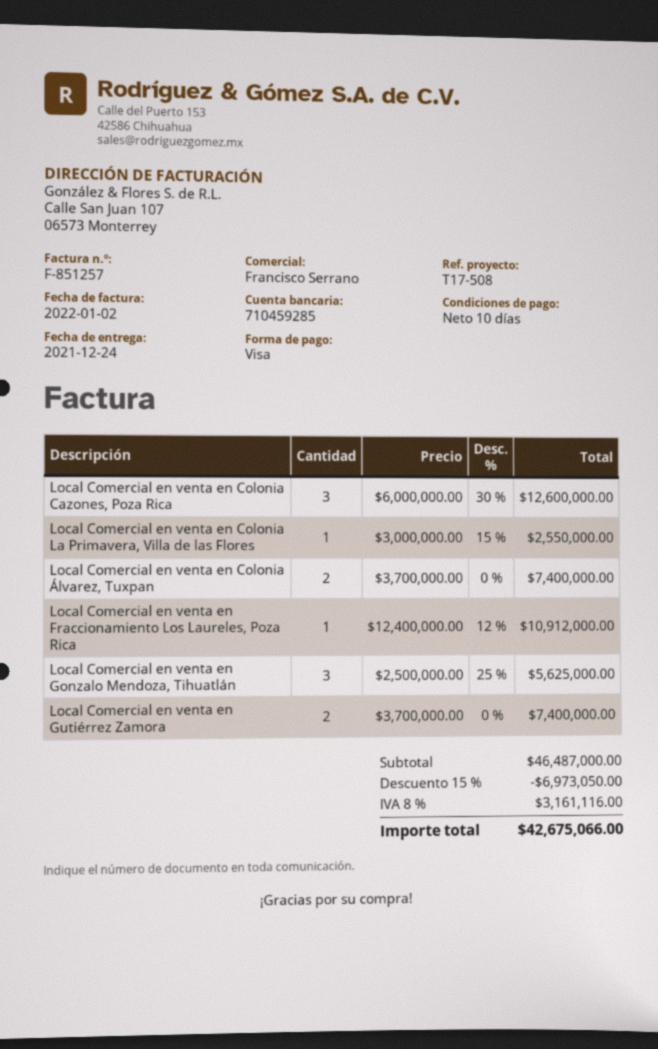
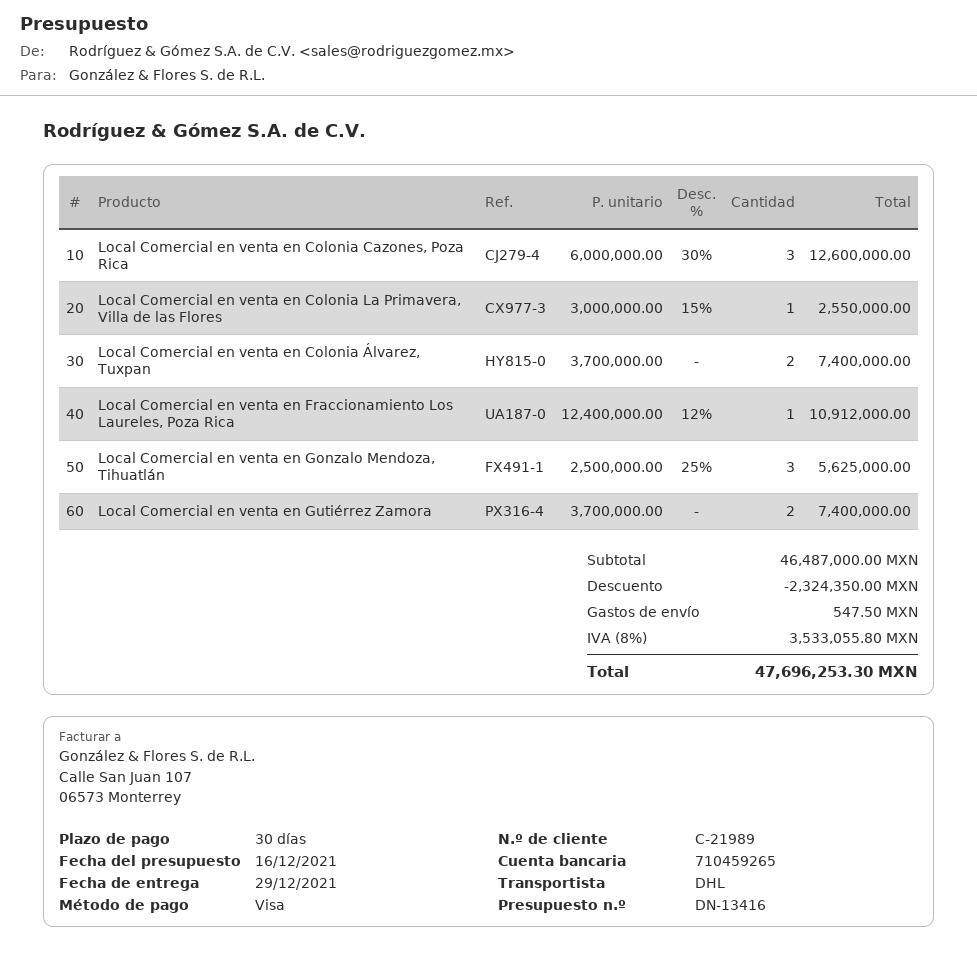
delivery date: 2021-12-24 -> 2021-12-29
payment terms: 10 days -> 30 days
bank account: 710459285 -> 710459265
discount: 6973050.00 -> 2324350.00
shipping: none -> 547.50
tax: 8% = 3161116.00 -> 8% = 3533055.80
total: 42675066.00 -> 47696253.30

